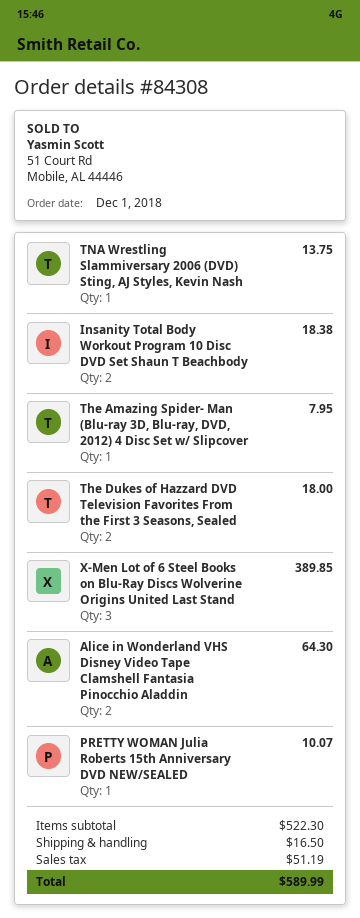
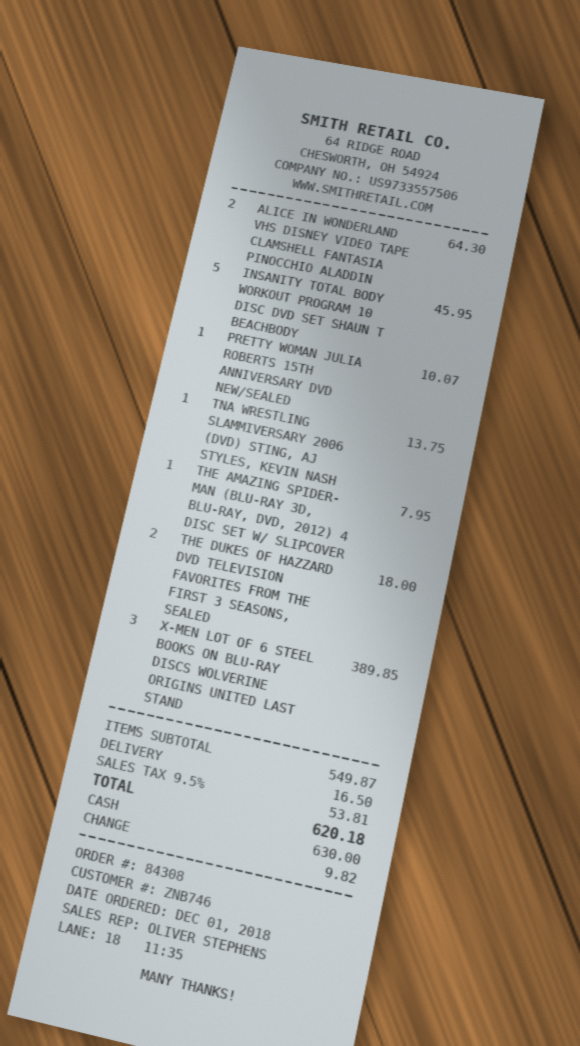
Insanity Total Body Workout Program 10 Disc DVD Set Shaun T Beachbody: 2 for 18.38 -> 5 for 45.95
subtotal: 522.30 -> 549.87
tax: 51.19 -> 53.81
total: 589.99 -> 620.18

